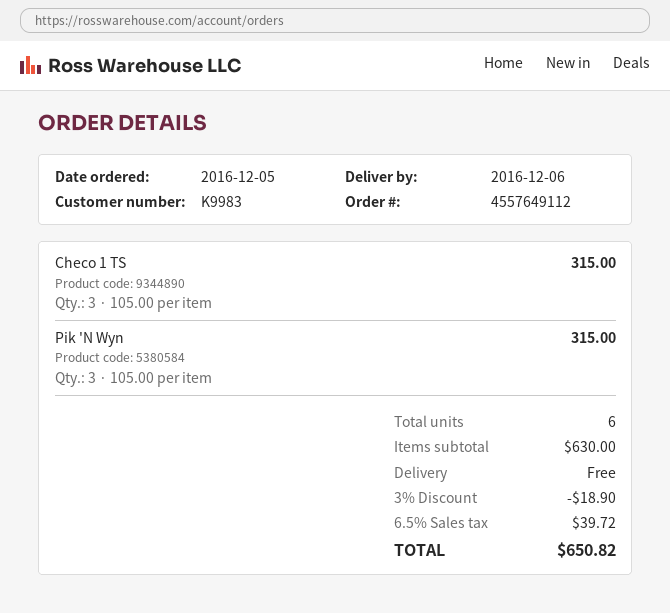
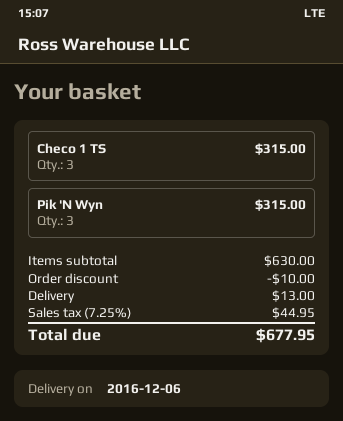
discount: 18.90 -> 10.00
shipping: 0.00 -> 13.00
tax: 6.5% = 39.72 -> 7.25% = 44.95
total: 650.82 -> 677.95

